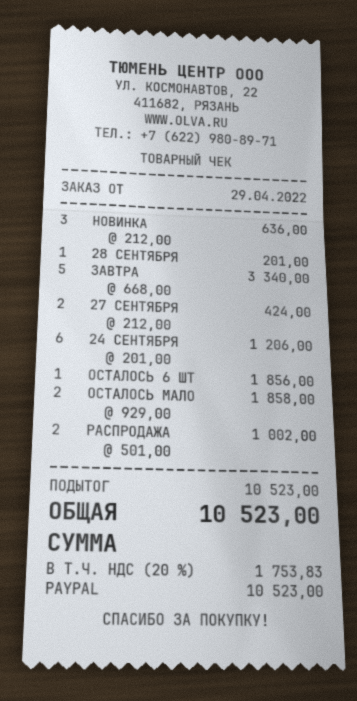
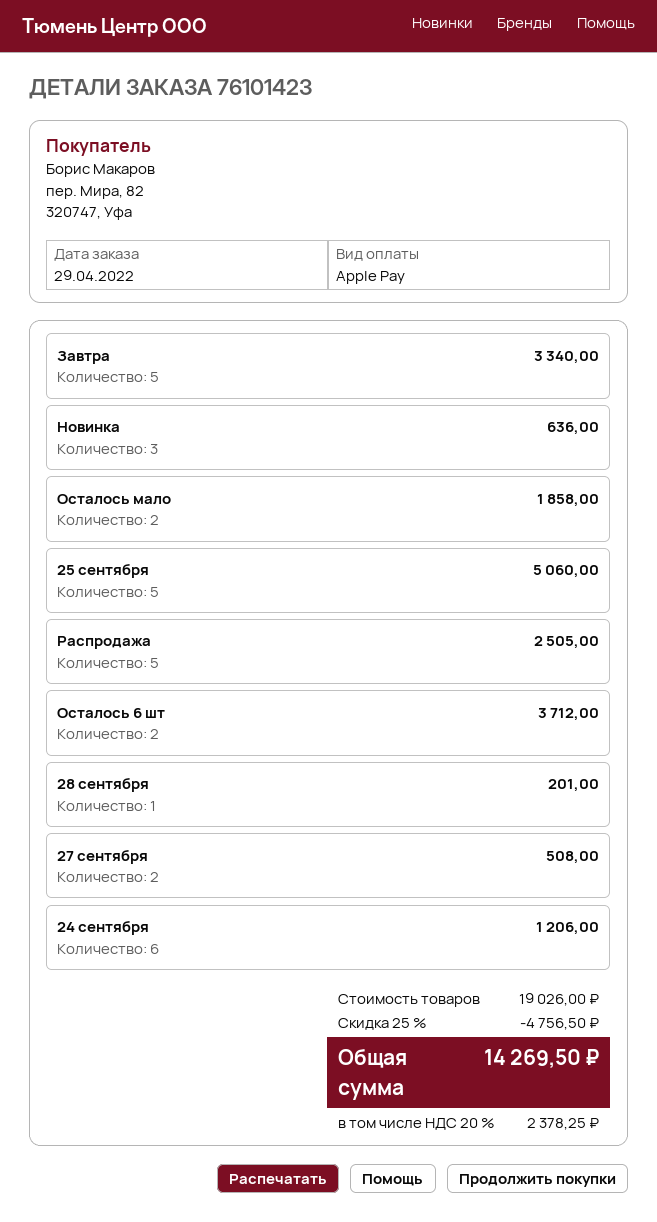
payment method: PayPal -> Apple Pay
27 СЕНТЯБРЯ: 2 for 424.00 -> 2 for 508.00
ОСТАЛОСЬ 6 ШТ: 1 for 1856.00 -> 2 for 3712.00
РАСПРОДАЖА: 2 for 1002.00 -> 5 for 2505.00
25 сентября: none -> 5 for 5060.00
subtotal: 10523.00 -> 19026.00
discount: none -> 25% = 4756.50
tax: 20% = 1753.83 -> 20% = 2378.25
total: 10523.00 -> 14269.50

